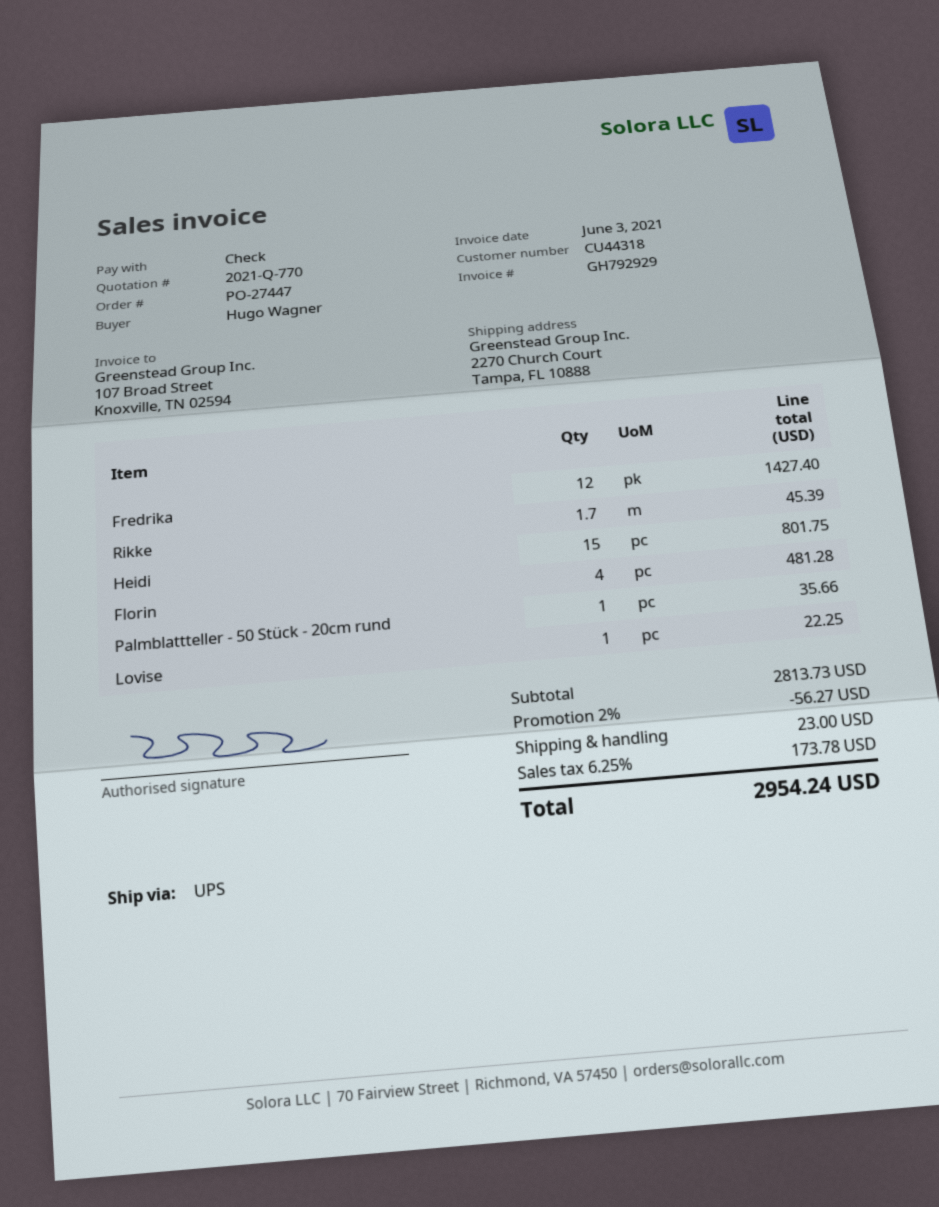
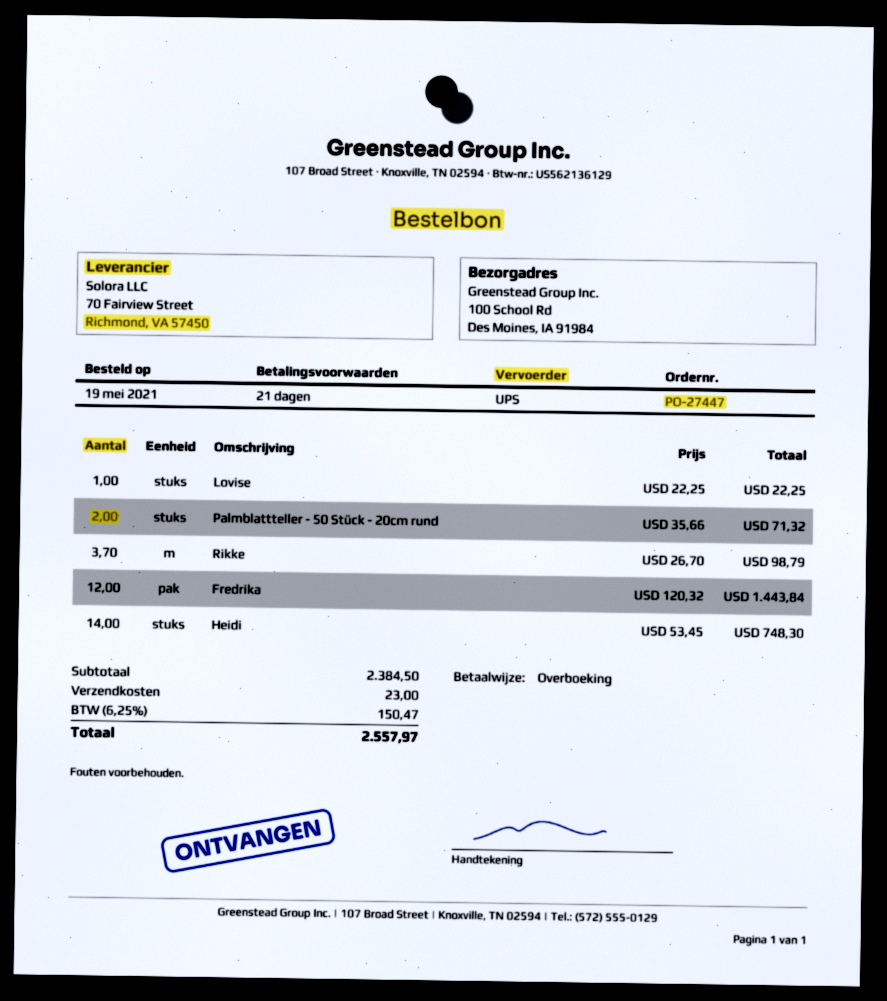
payment method: cheque -> bank transfer
ship to: 2270 Church Court, Tampa, FL 10888 -> 100 School Rd, Des Moines, IA 91984
Fredrika: 12 for 1427.40 -> 12 for 1443.84
Rikke: 1.7 for 45.39 -> 3.7 for 98.79
Heidi: 15 for 801.75 -> 14 for 748.30
Florin: 4 for 481.28 -> none
Palmblattteller - 50 Stück - 20cm rund: 1 for 35.66 -> 2 for 71.32
subtotal: 2813.73 -> 2384.50
discount: 2% = 56.27 -> none
tax: 6.25% = 173.78 -> 6.25% = 150.47
total: 2954.24 -> 2557.97

